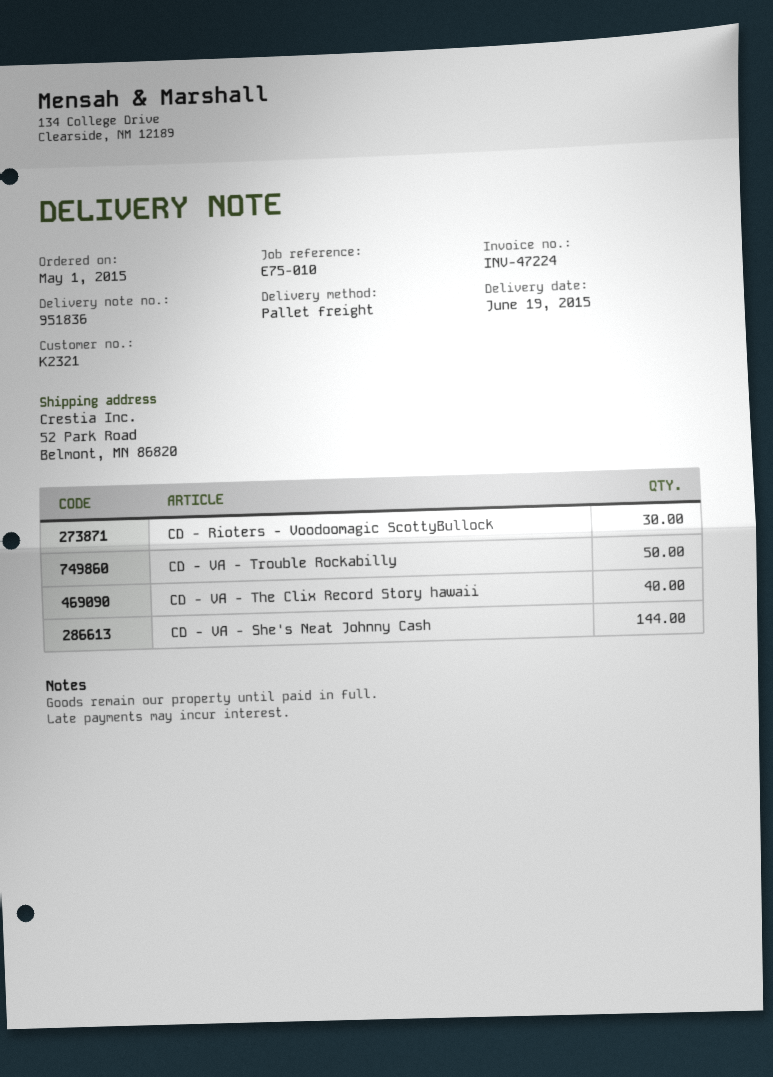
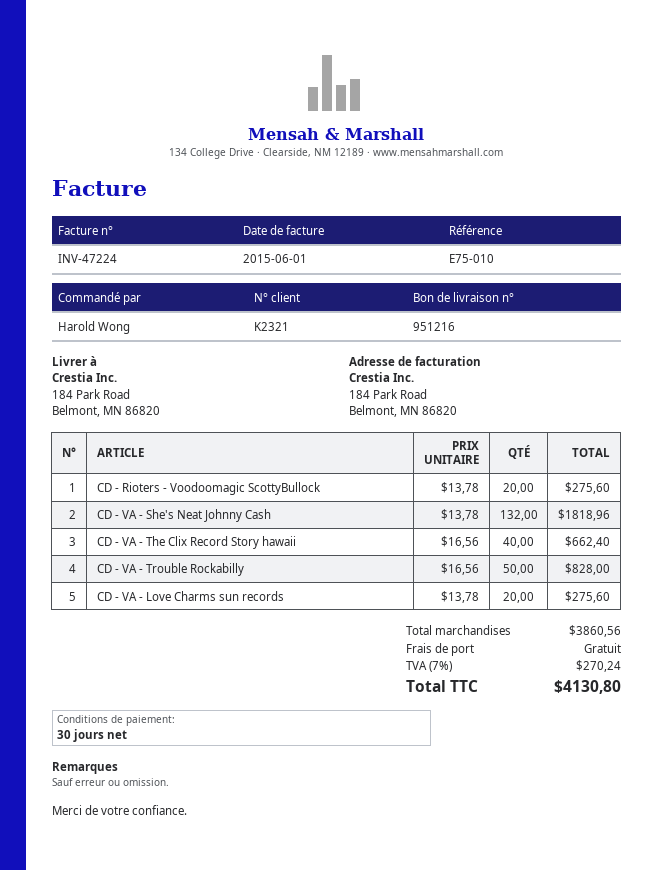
delivery note number: 951836 -> 951216
ship to: 52 Park Road, Belmont, MN 86820 -> 184 Park Road, Belmont, MN 86820
CD - Rioters - Voodoomagic ScottyBullock: 30 -> 20
CD - VA - She's Neat Johnny Cash: 144 -> 132
CD - VA - Love Charms sun records: none -> 20

